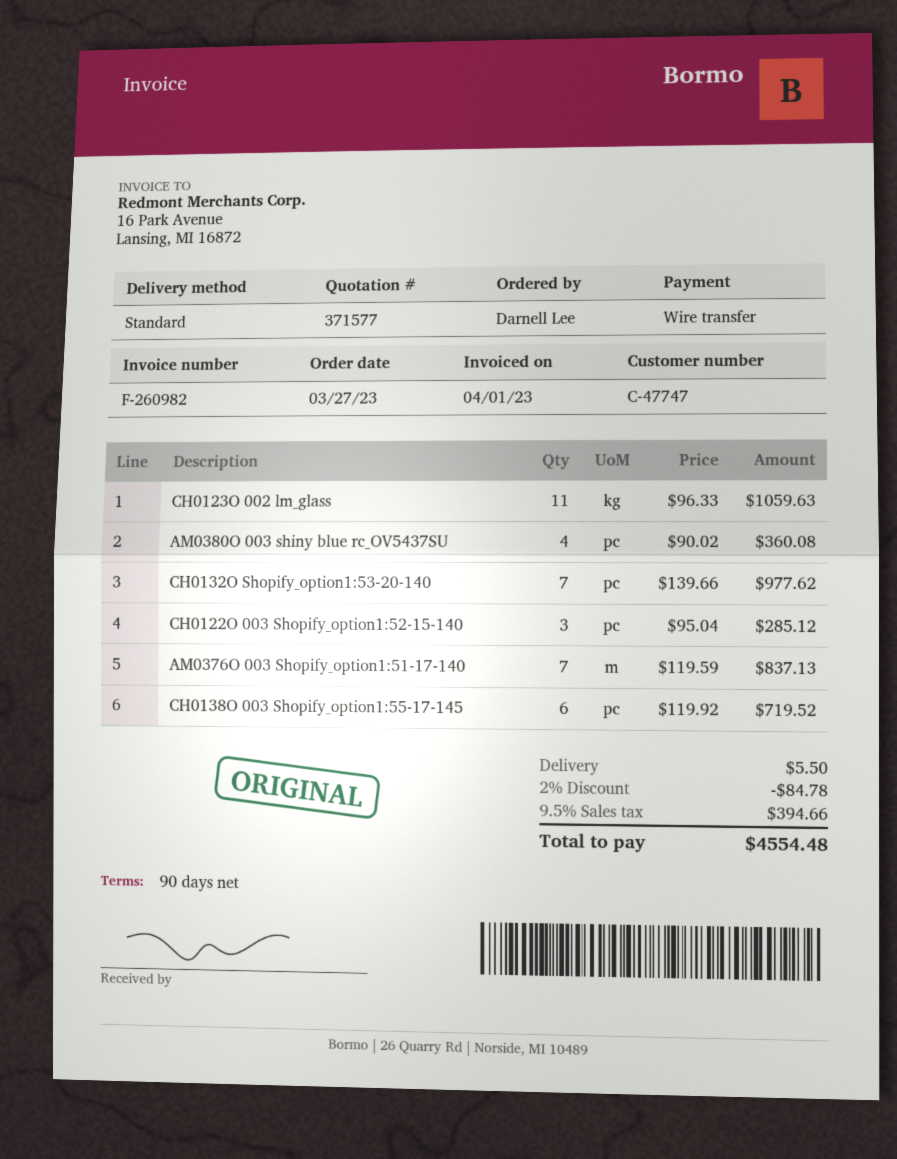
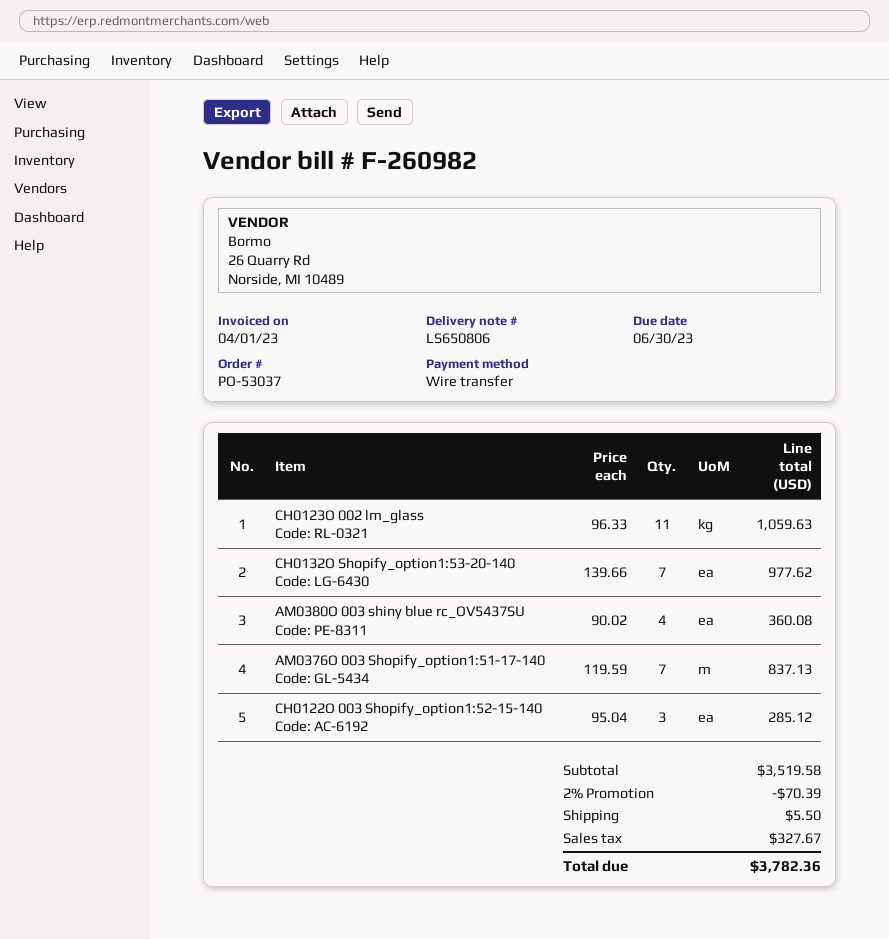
CH0138O 003 Shopify_option1:55-17-145: 6 x 119.92 = 719.52 -> none
discount: 2% = 84.78 -> 2% = 70.39
tax: 394.66 -> 327.67
total: 4554.48 -> 3782.36

